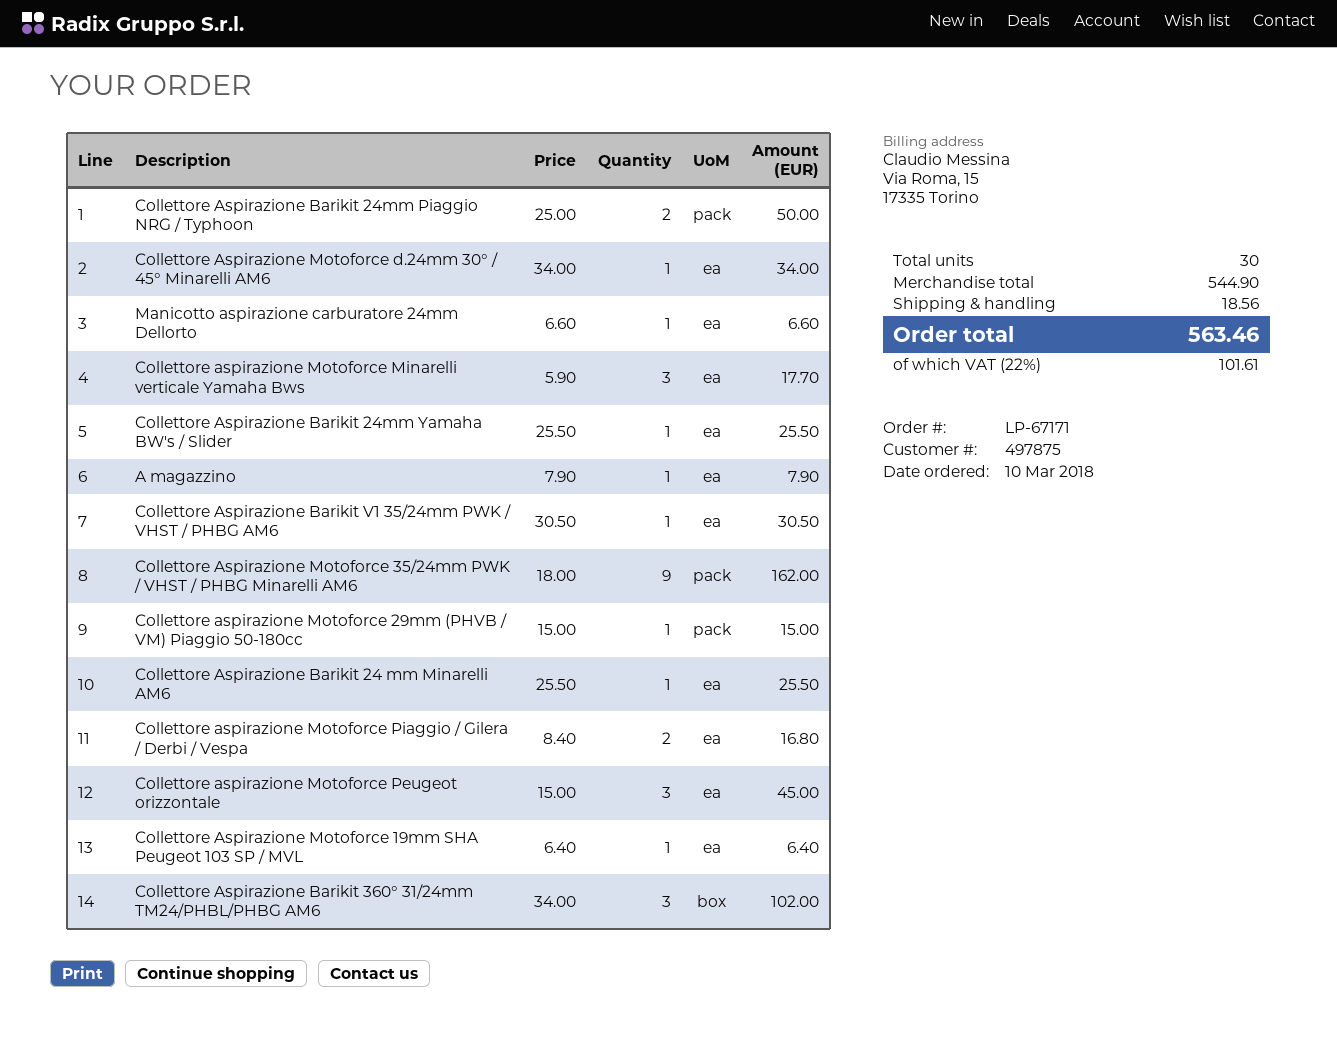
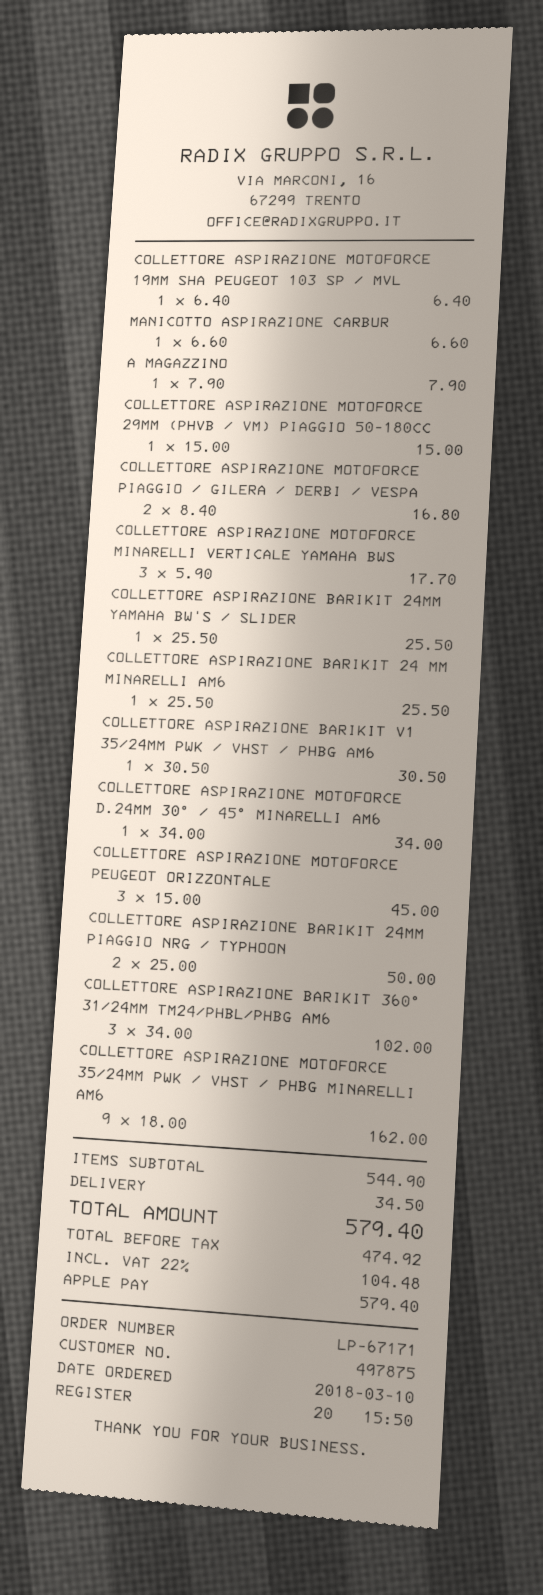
shipping: 18.56 -> 34.50
tax: 22% = 101.61 -> 22% = 104.48
total: 563.46 -> 579.40

